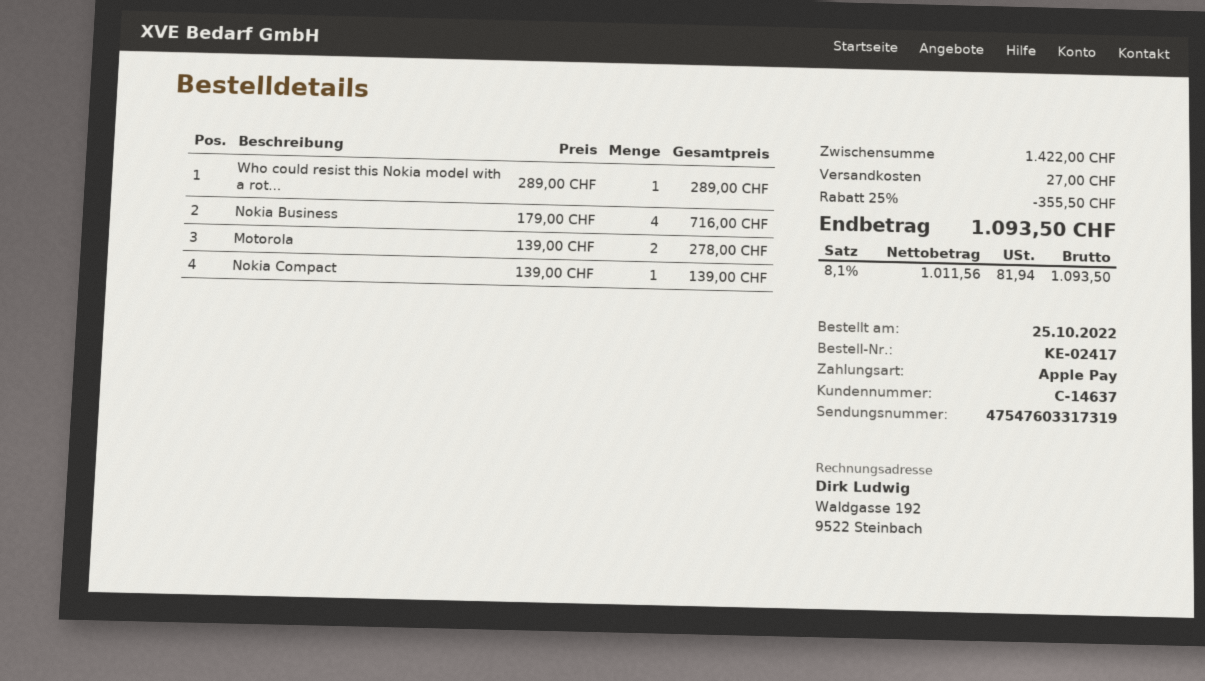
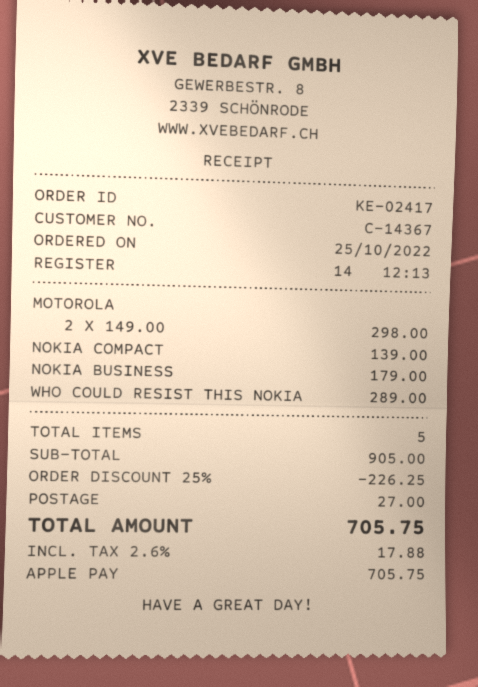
customer number: C-14637 -> C-14367
Nokia Business: 4 x 179.00 = 716.00 -> 1 x 179.00 = 179.00
Motorola: 2 x 139.00 = 278.00 -> 2 x 149.00 = 298.00
subtotal: 1422.00 -> 905.00
discount: 25% = 355.50 -> 25% = 226.25
tax: 8.1% = 81.94 -> 2.6% = 17.88
total: 1093.50 -> 705.75

